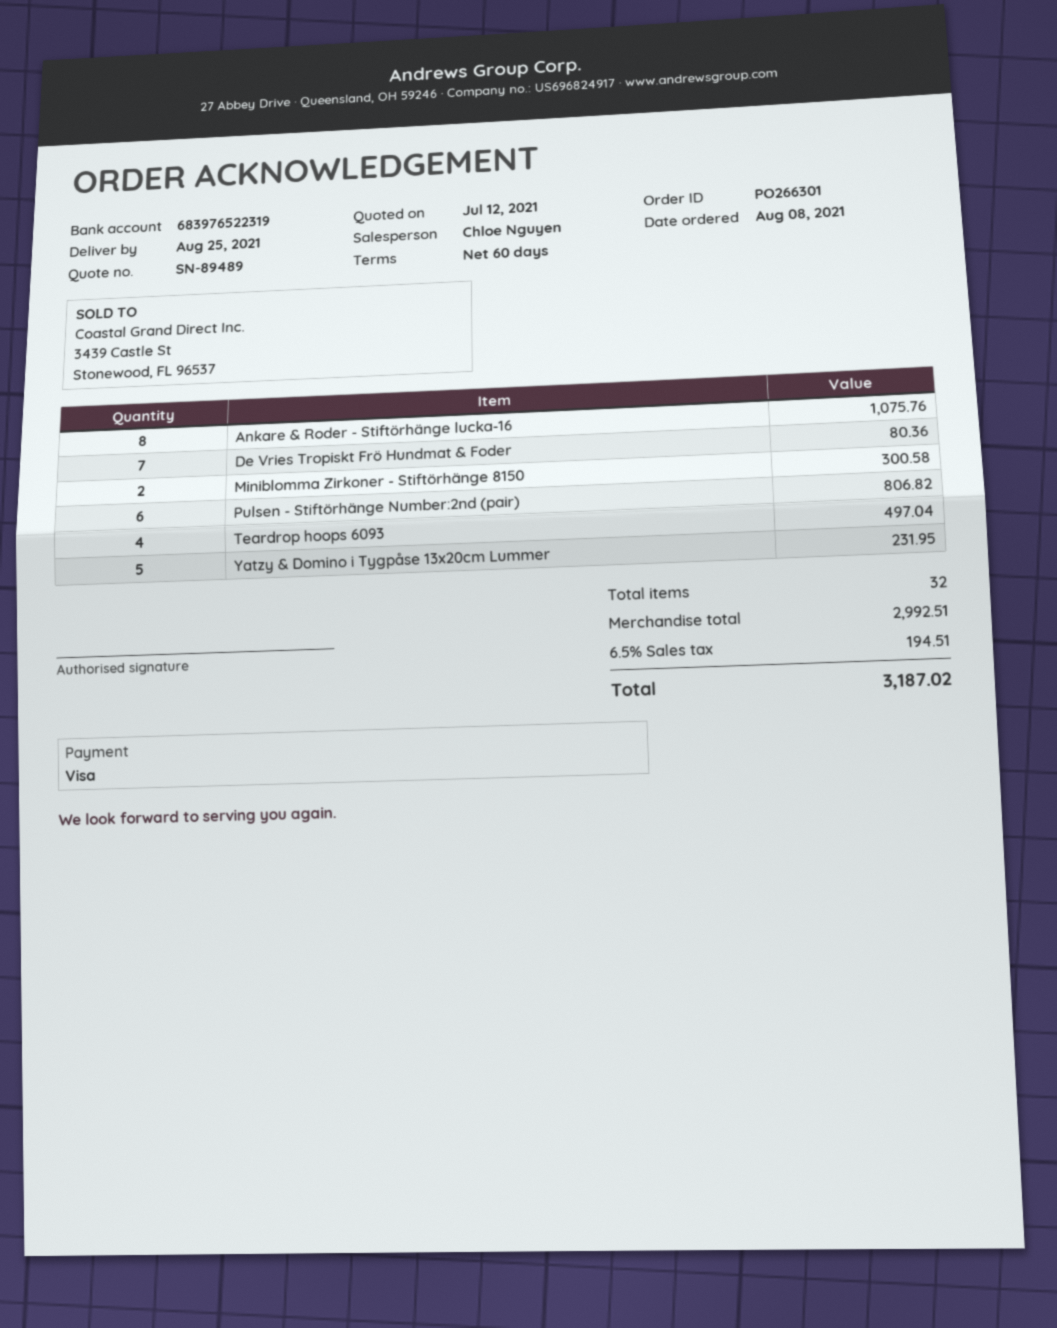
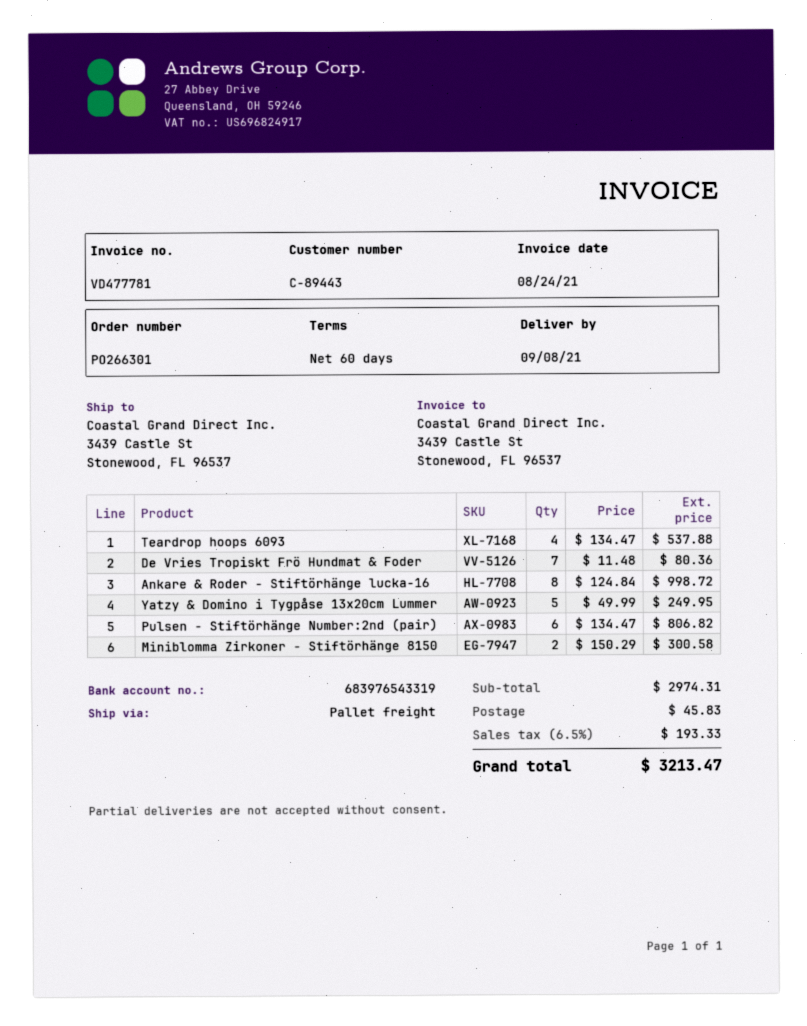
delivery date: 2021-08-25 -> 2021-09-08
bank account: 683976522319 -> 683976543319
Ankare & Roder - Stiftörhänge lucka-16: 8 for 1075.76 -> 8 for 998.72
Teardrop hoops 6093: 4 for 497.04 -> 4 for 537.88
Yatzy & Domino i Tygpåse 13x20cm Lummer: 5 for 231.95 -> 5 for 249.95
subtotal: 2992.51 -> 2974.31
shipping: none -> 45.83
tax: 6.5% = 194.51 -> 6.5% = 193.33
total: 3187.02 -> 3213.47

